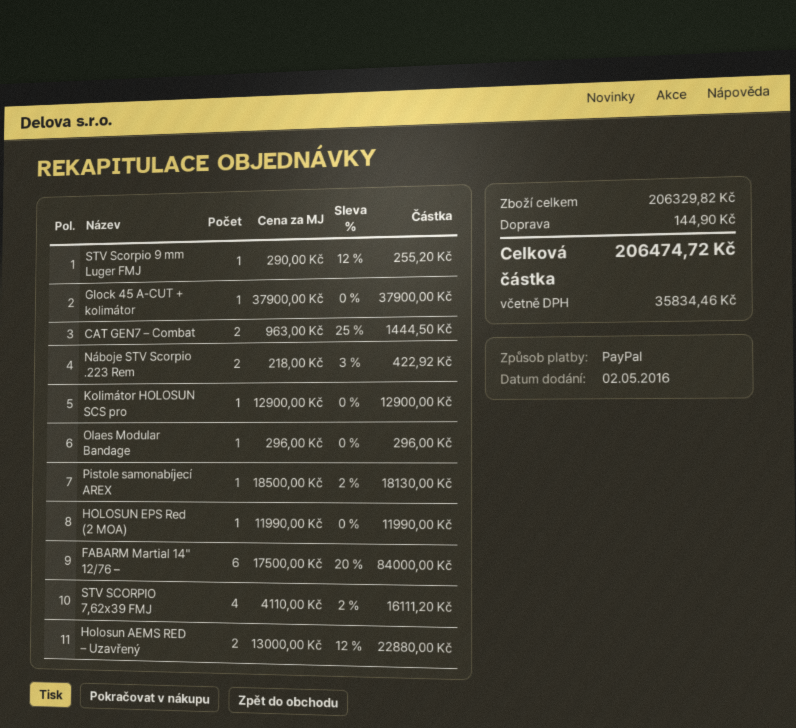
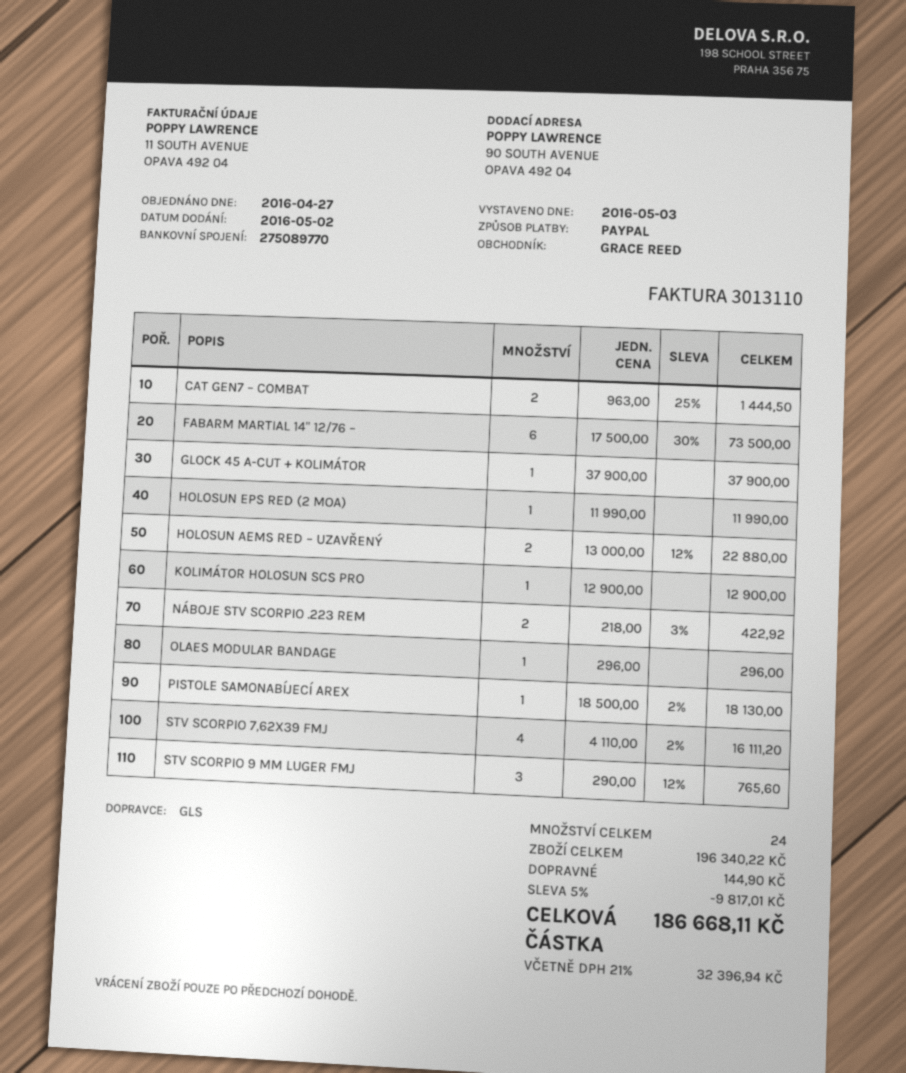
STV Scorpio 9 mm Luger FMJ: 1 x 290.00 - 12% = 255.20 -> 3 x 290.00 - 12% = 765.60
FABARM Martial 14" 12/76 –: 6 x 17500.00 - 20% = 84000.00 -> 6 x 17500.00 - 30% = 73500.00
subtotal: 206329.82 -> 196340.22
discount: none -> 5% = 9817.01
tax: 35834.46 -> 32396.94
total: 206474.72 -> 186668.11

